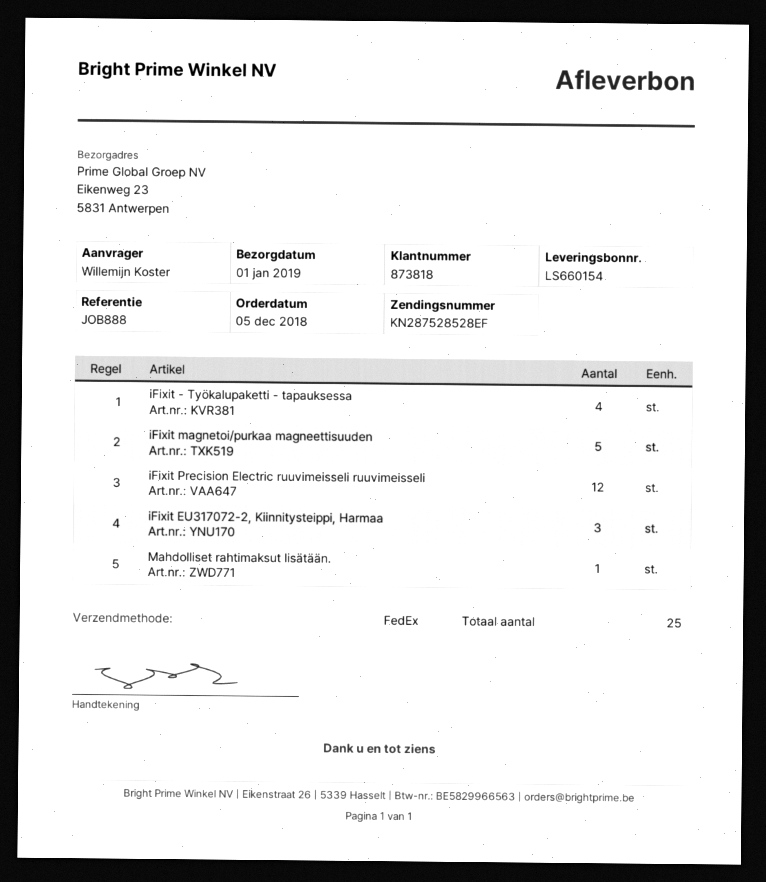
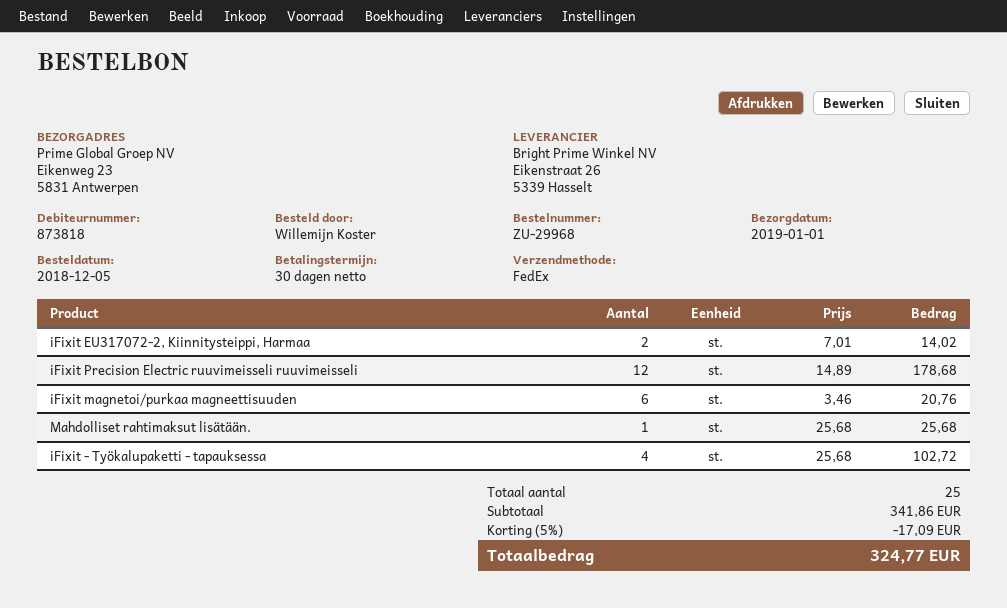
iFixit magnetoi/purkaa magneettisuuden: 5 -> 6
iFixit EU317072-2, Kiinnitysteippi, Harmaa: 3 -> 2

